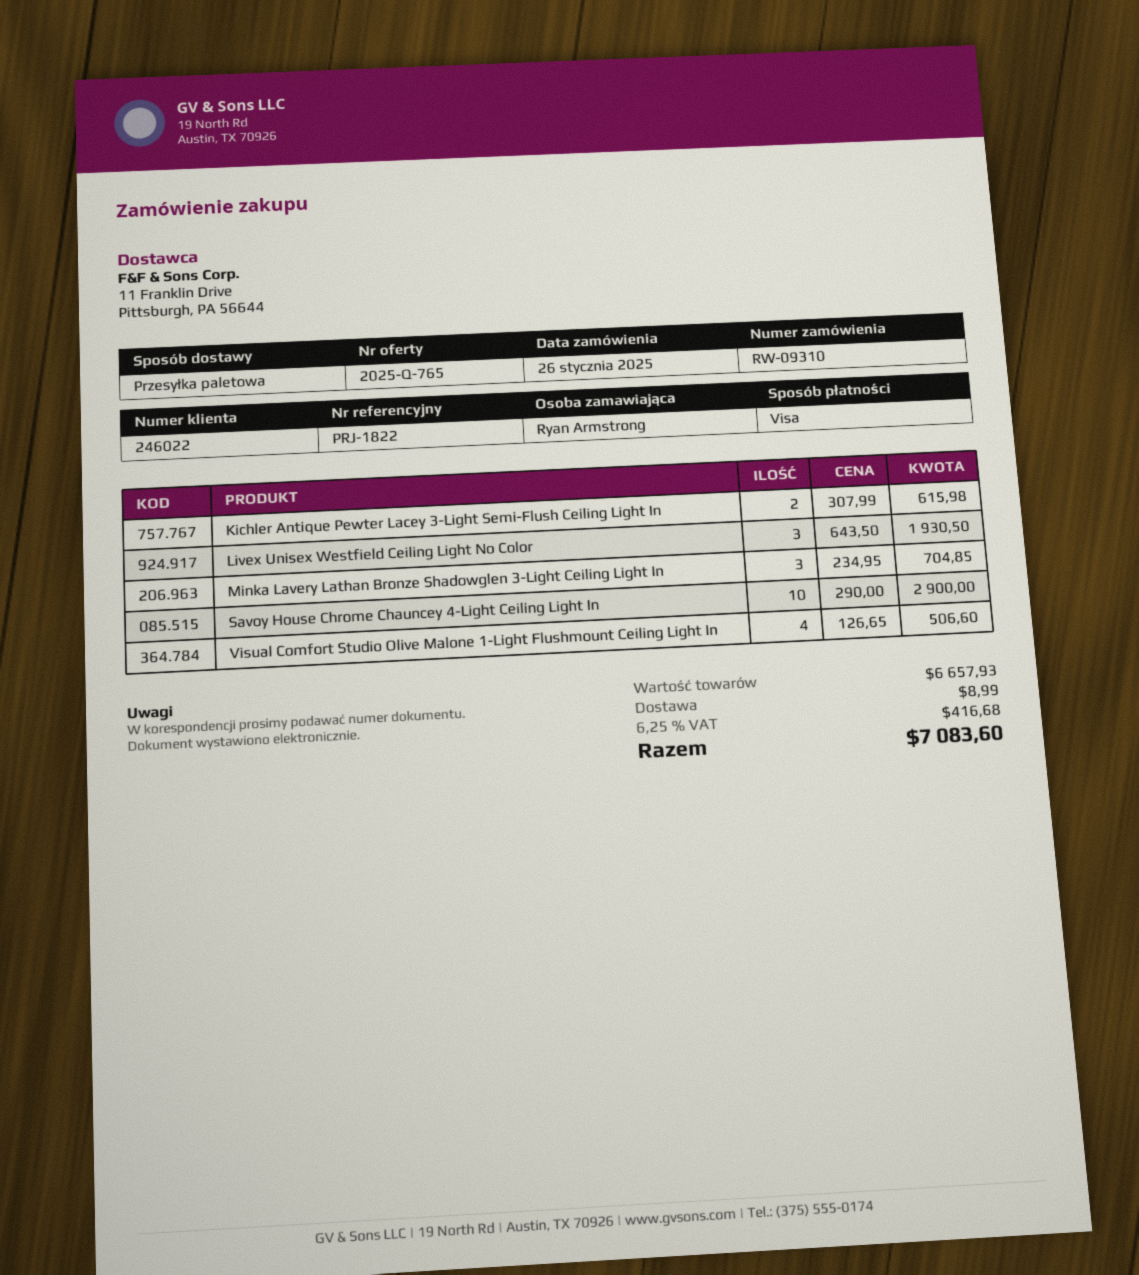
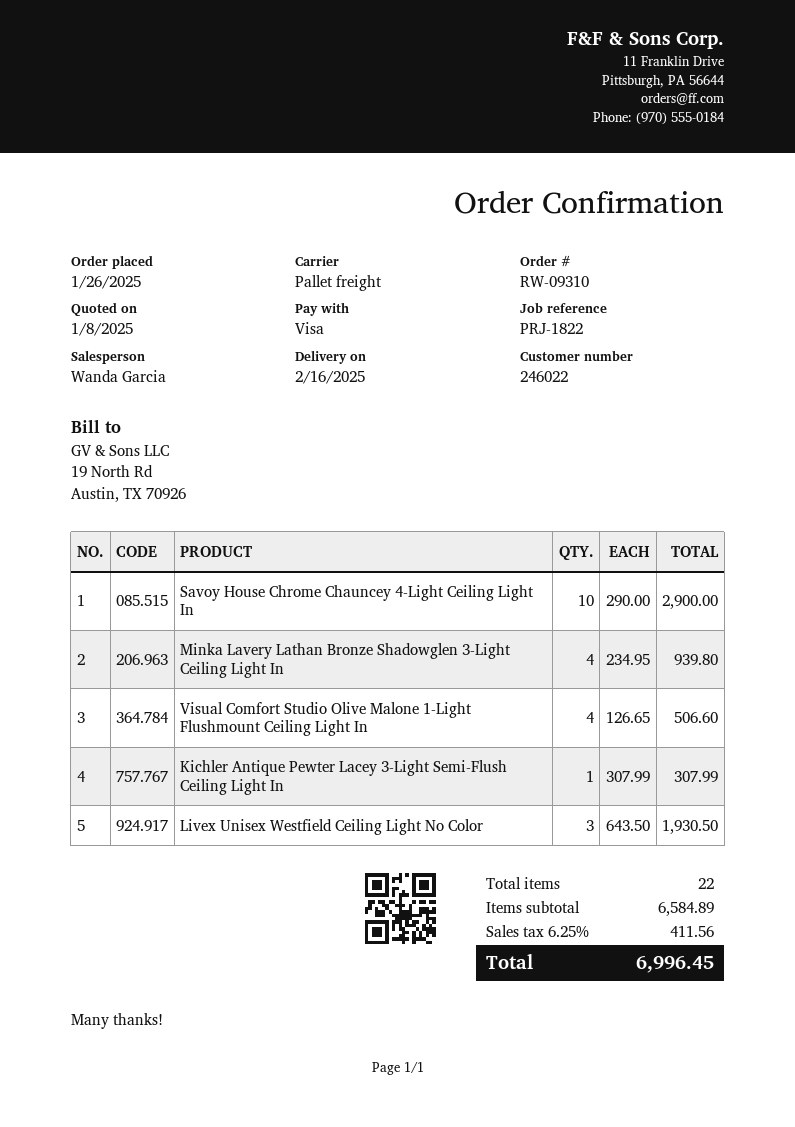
Kichler Antique Pewter Lacey 3-Light Semi-Flush Ceiling Light In: 2 x 307.99 = 615.98 -> 1 x 307.99 = 307.99
Minka Lavery Lathan Bronze Shadowglen 3-Light Ceiling Light In: 3 x 234.95 = 704.85 -> 4 x 234.95 = 939.80
subtotal: 6657.93 -> 6584.89
shipping: 8.99 -> none
tax: 6.25% = 416.68 -> 6.25% = 411.56
total: 7083.60 -> 6996.45

